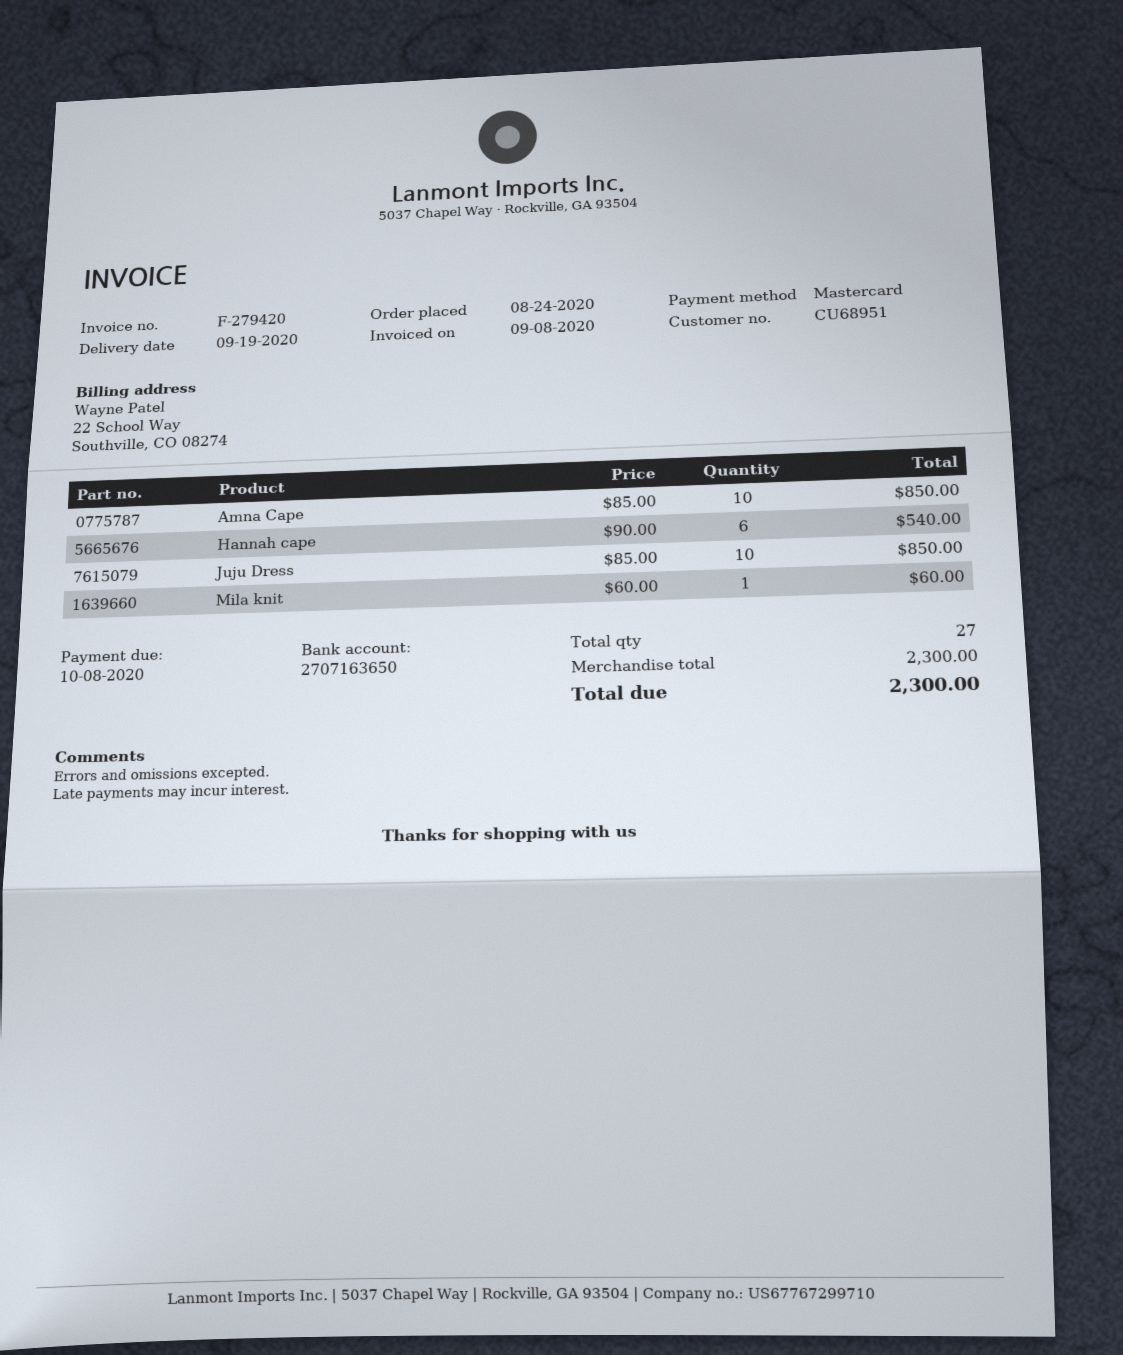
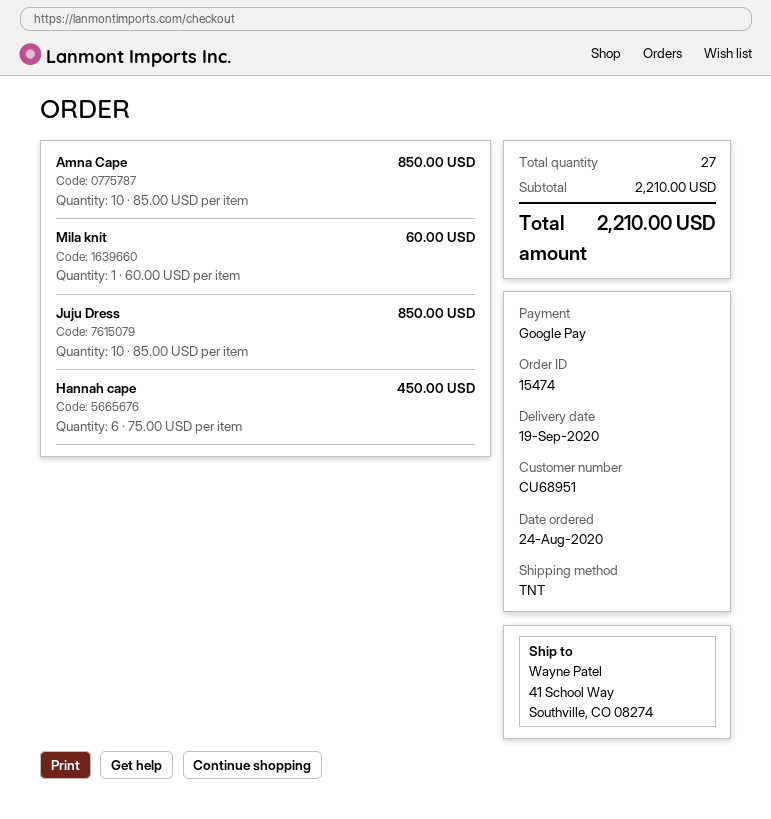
payment method: Mastercard -> Google Pay
Hannah cape: 6 x 90.00 = 540.00 -> 6 x 75.00 = 450.00
subtotal: 2300.00 -> 2210.00
total: 2300.00 -> 2210.00

